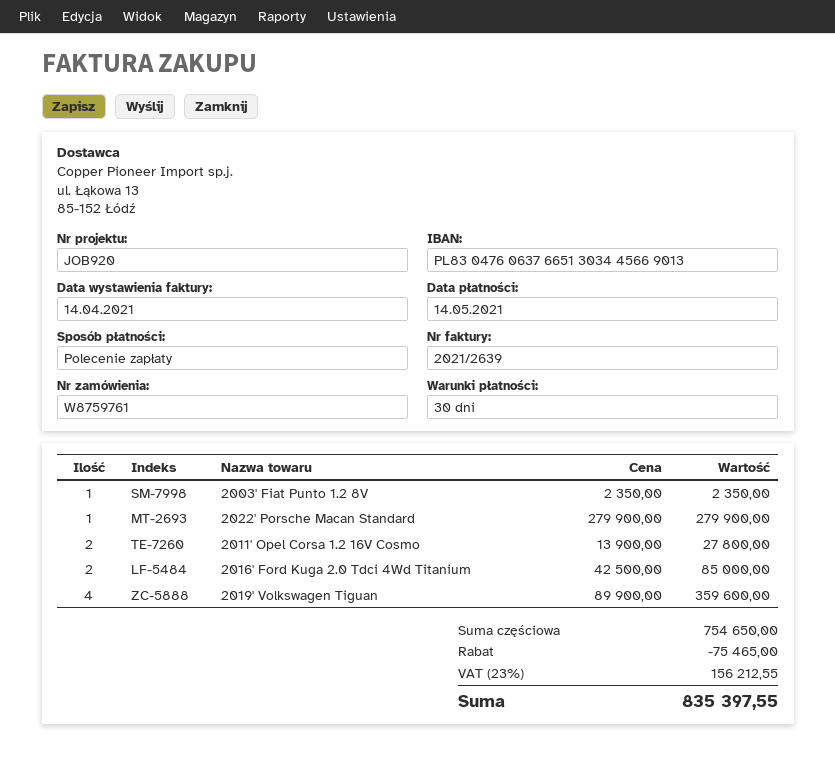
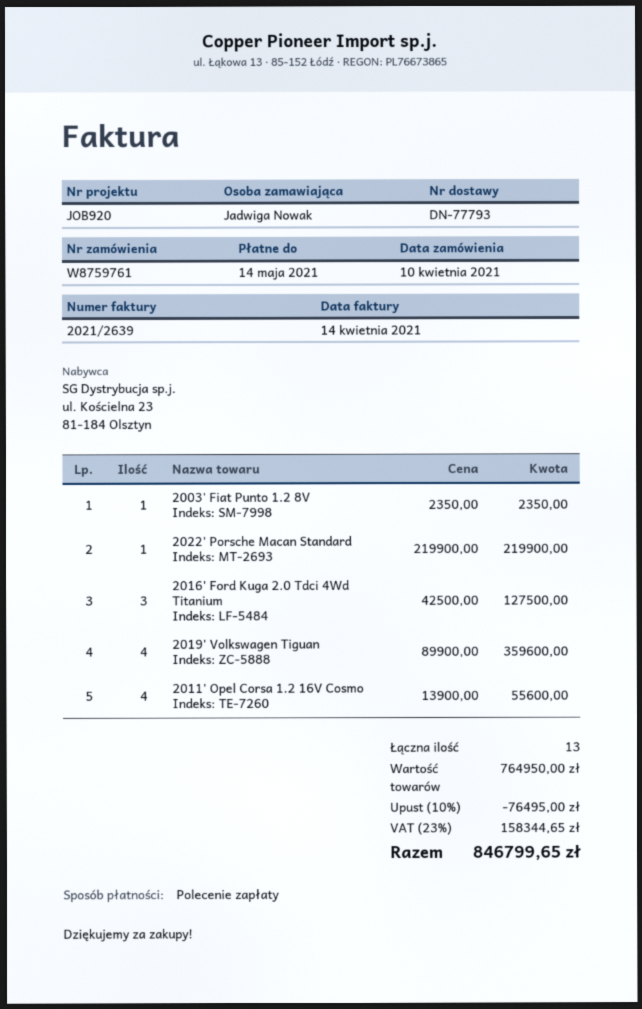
2022' Porsche Macan Standard: 1 x 279900.00 = 279900.00 -> 1 x 219900.00 = 219900.00
2011' Opel Corsa 1.2 16V Cosmo: 2 x 13900.00 = 27800.00 -> 4 x 13900.00 = 55600.00
2016' Ford Kuga 2.0 Tdci 4Wd Titanium: 2 x 42500.00 = 85000.00 -> 3 x 42500.00 = 127500.00
subtotal: 754650.00 -> 764950.00
discount: 75465.00 -> 76495.00
tax: 23% = 156212.55 -> 23% = 158344.65
total: 835397.55 -> 846799.65

